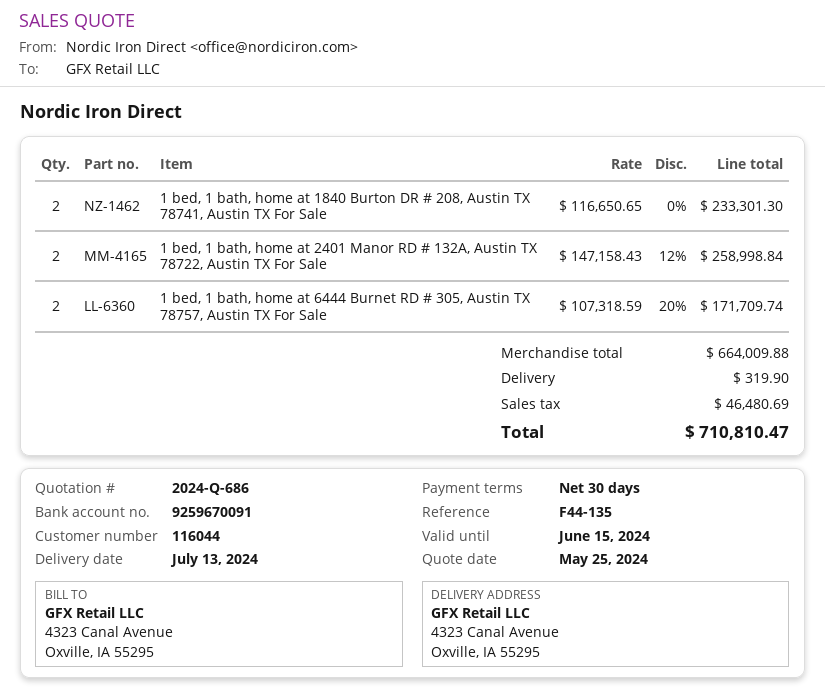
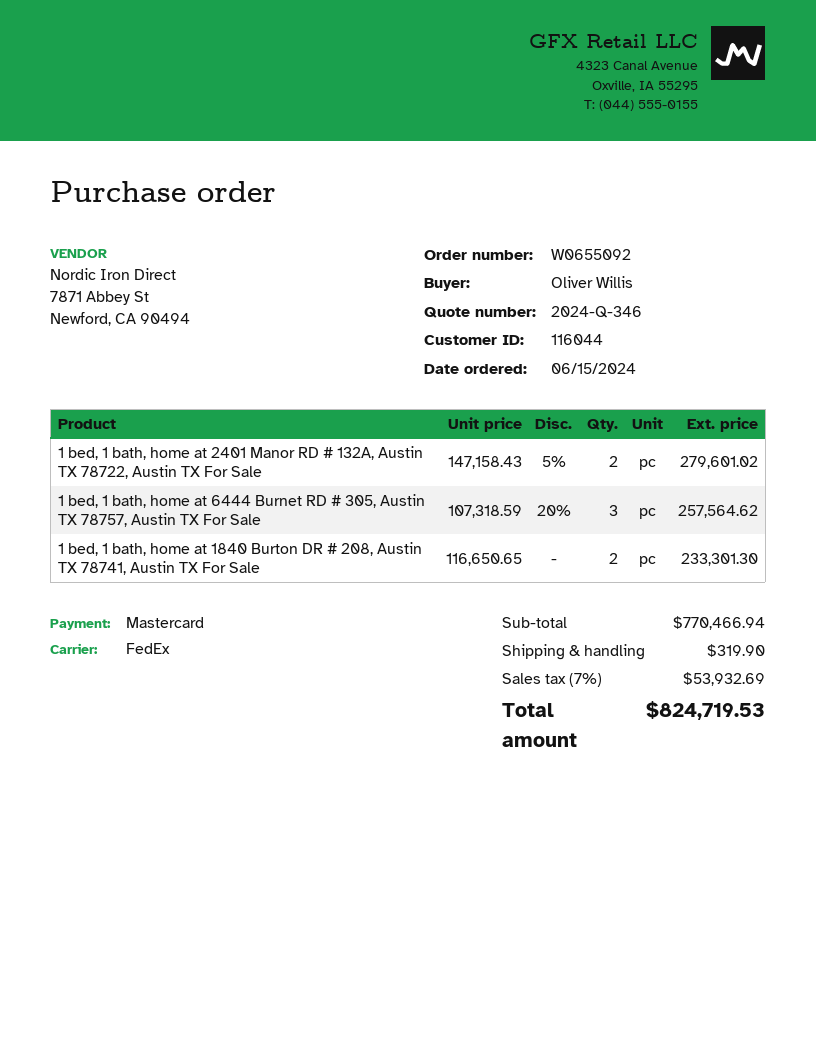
quote number: 2024-Q-686 -> 2024-Q-346
1 bed, 1 bath, home at 2401 Manor RD # 132A, Austin TX 78722, Austin TX For Sale: 2 x 147158.43 - 12% = 258998.84 -> 2 x 147158.43 - 5% = 279601.02
1 bed, 1 bath, home at 6444 Burnet RD # 305, Austin TX 78757, Austin TX For Sale: 2 x 107318.59 - 20% = 171709.74 -> 3 x 107318.59 - 20% = 257564.62
subtotal: 664009.88 -> 770466.94
tax: 46480.69 -> 53932.69
total: 710810.47 -> 824719.53

